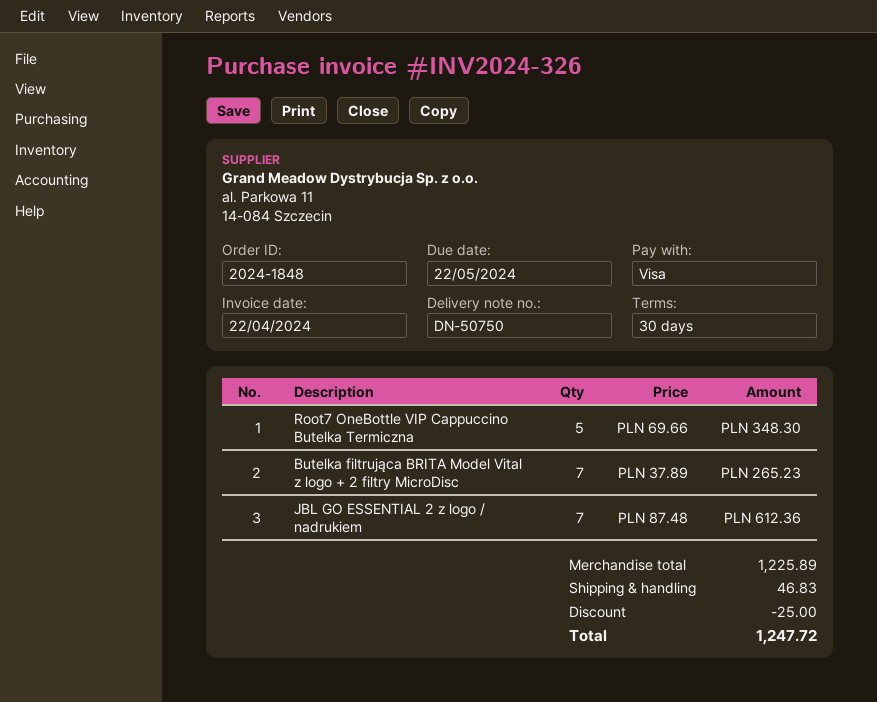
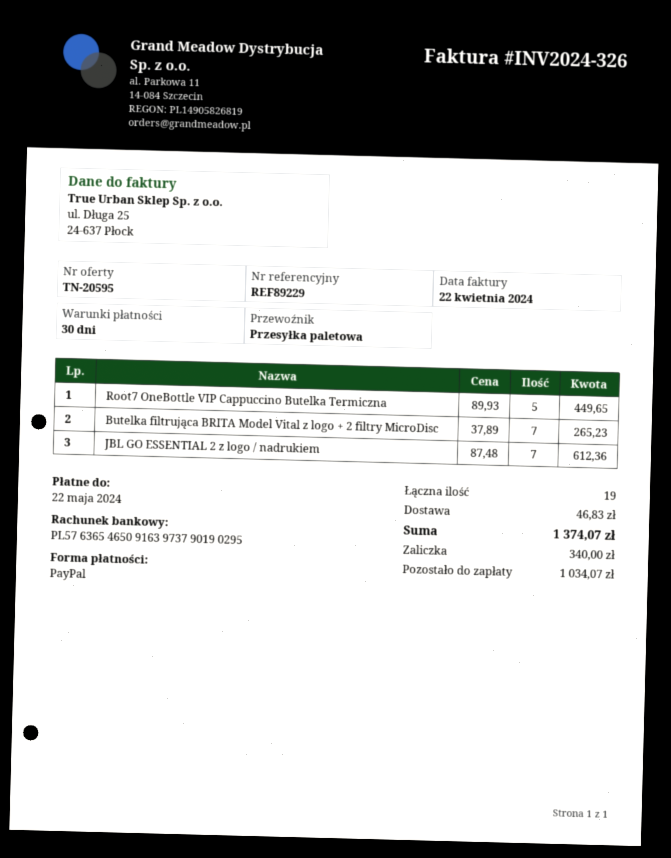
payment method: Visa -> PayPal
Root7 OneBottle VIP Cappuccino Butelka Termiczna: 5 x 69.66 = 348.30 -> 5 x 89.93 = 449.65
discount: 25.00 -> none
total: 1247.72 -> 1374.07

